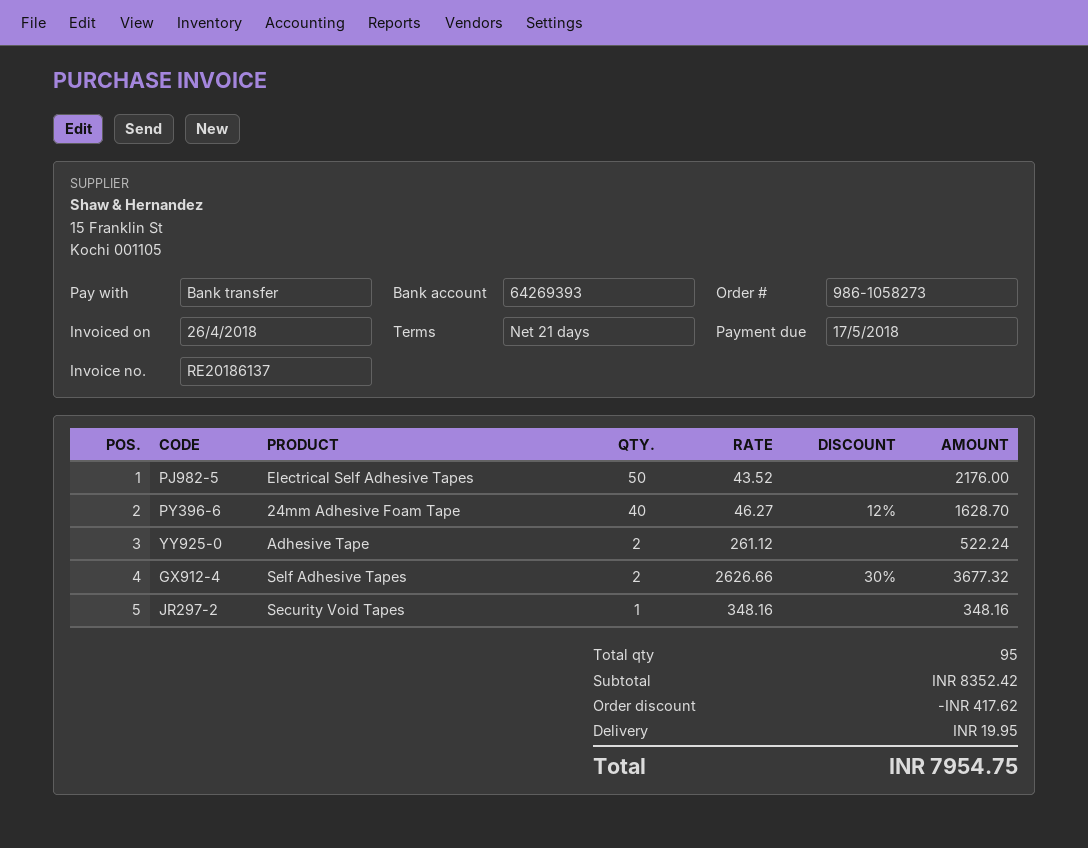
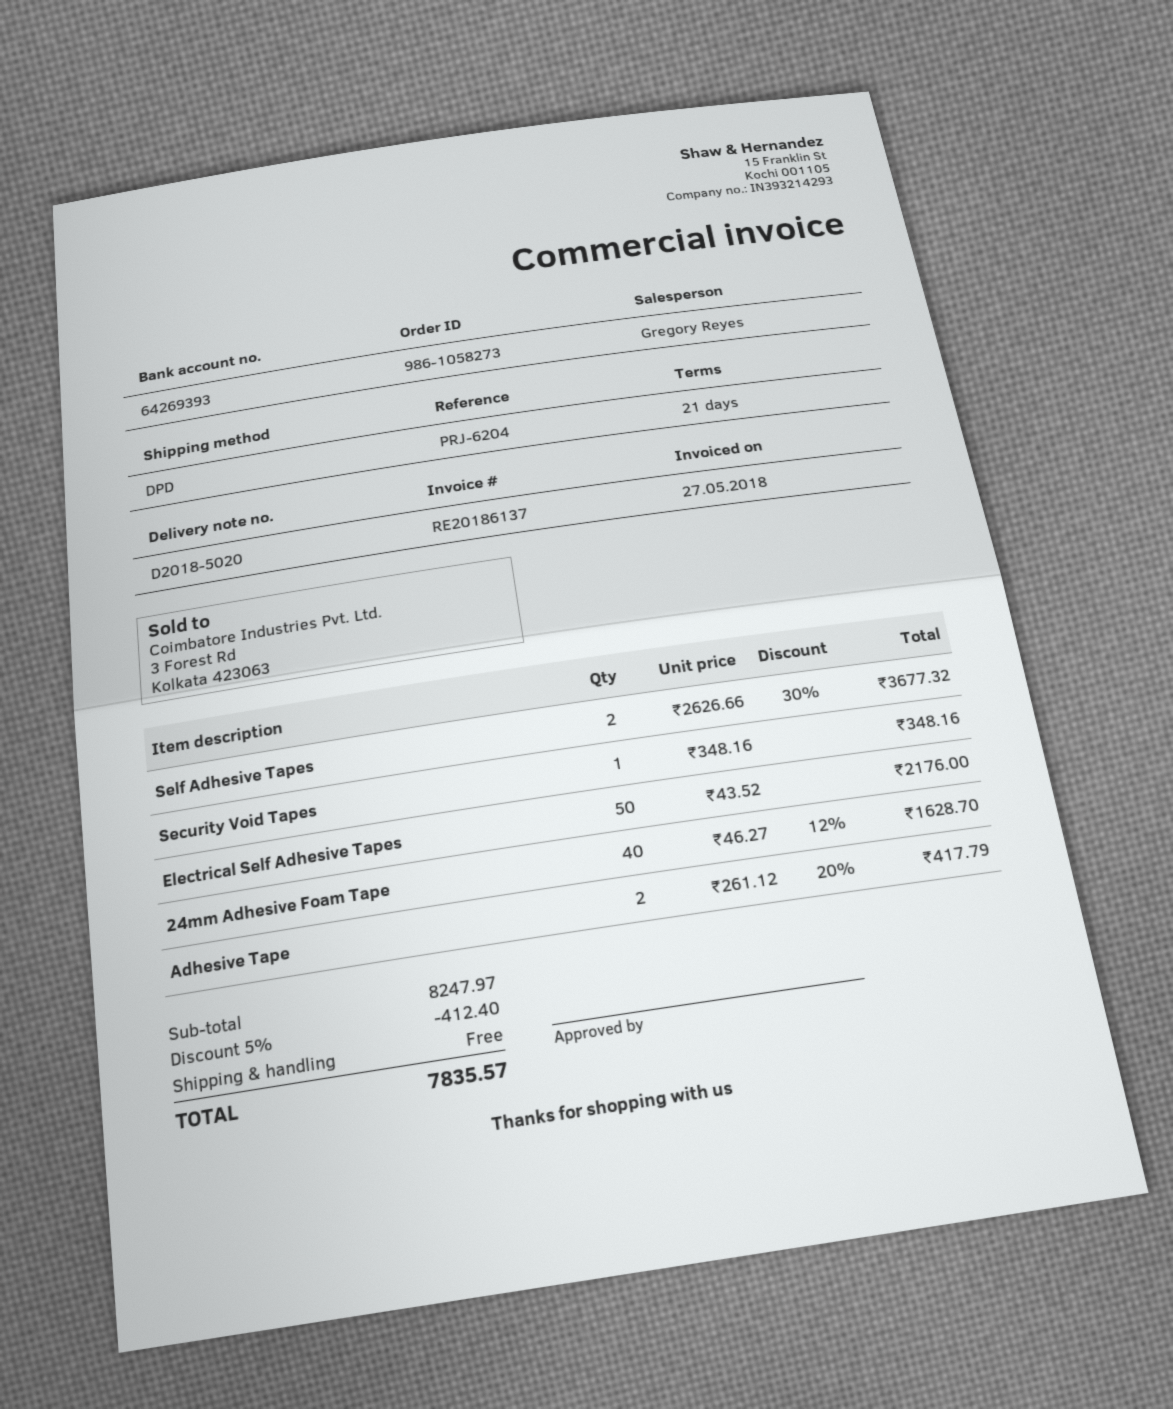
invoice date: 2018-04-26 -> 2018-05-27
Adhesive Tape: 2 x 261.12 = 522.24 -> 2 x 261.12 - 20% = 417.79
subtotal: 8352.42 -> 8247.97
discount: 417.62 -> 412.40
shipping: 19.95 -> 0.00
total: 7954.75 -> 7835.57

